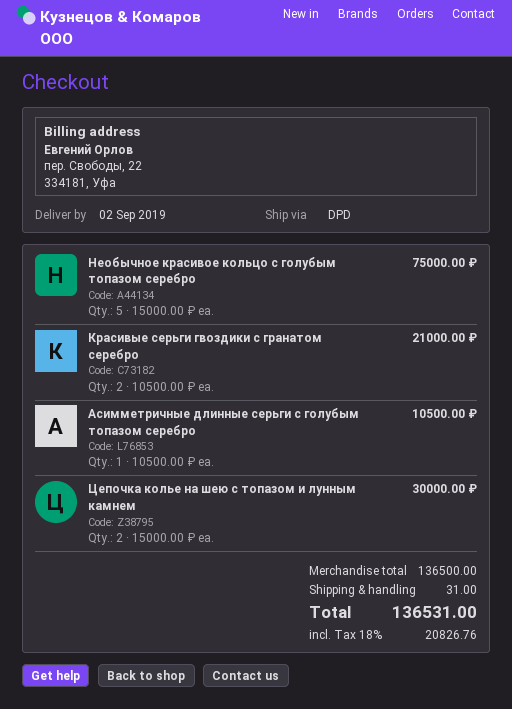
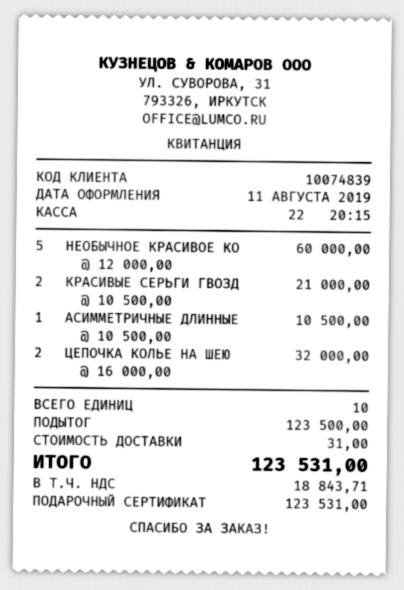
Необычное красивое кольцо с голубым топазом серебро: 5 x 15000.00 = 75000.00 -> 5 x 12000.00 = 60000.00
Цепочка колье на шею с топазом и лунным камнем: 2 x 15000.00 = 30000.00 -> 2 x 16000.00 = 32000.00
subtotal: 136500.00 -> 123500.00
tax: 20826.76 -> 18843.71
total: 136531.00 -> 123531.00

